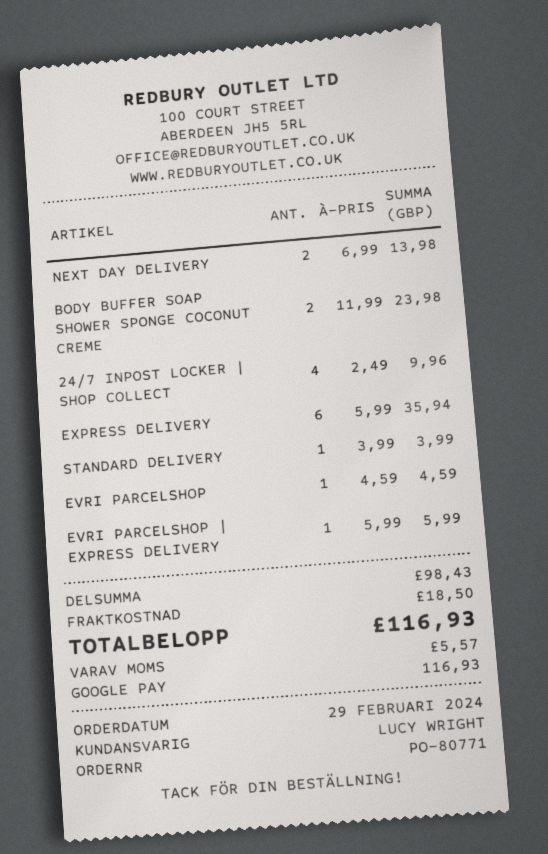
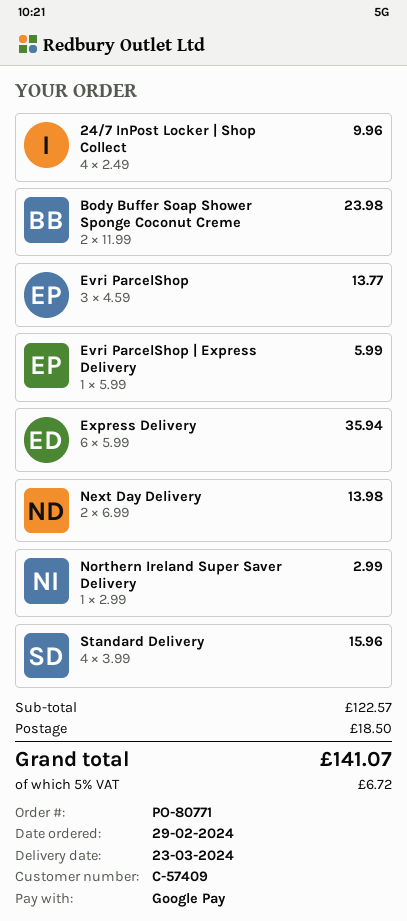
STANDARD DELIVERY: 1 x 3.99 = 3.99 -> 4 x 3.99 = 15.96
EVRI PARCELSHOP: 1 x 4.59 = 4.59 -> 3 x 4.59 = 13.77
Northern Ireland Super Saver Delivery: none -> 1 x 2.99 = 2.99
subtotal: 98.43 -> 122.57
tax: 5.57 -> 6.72
total: 116.93 -> 141.07

